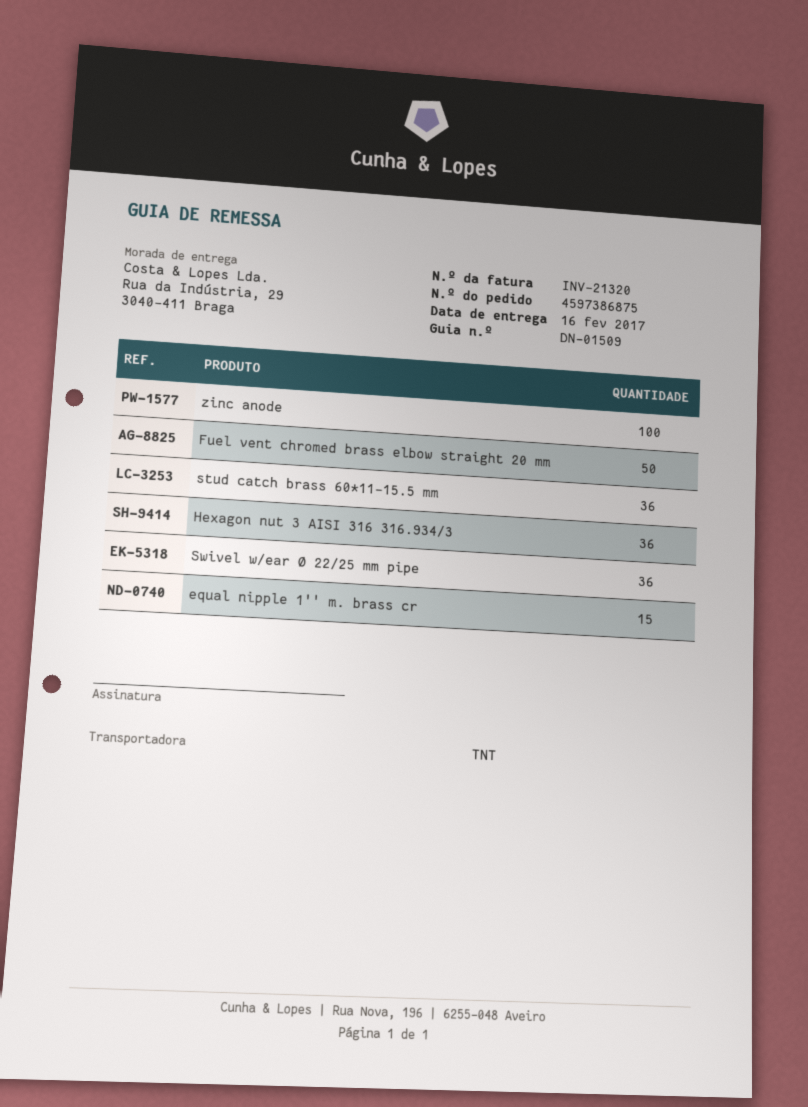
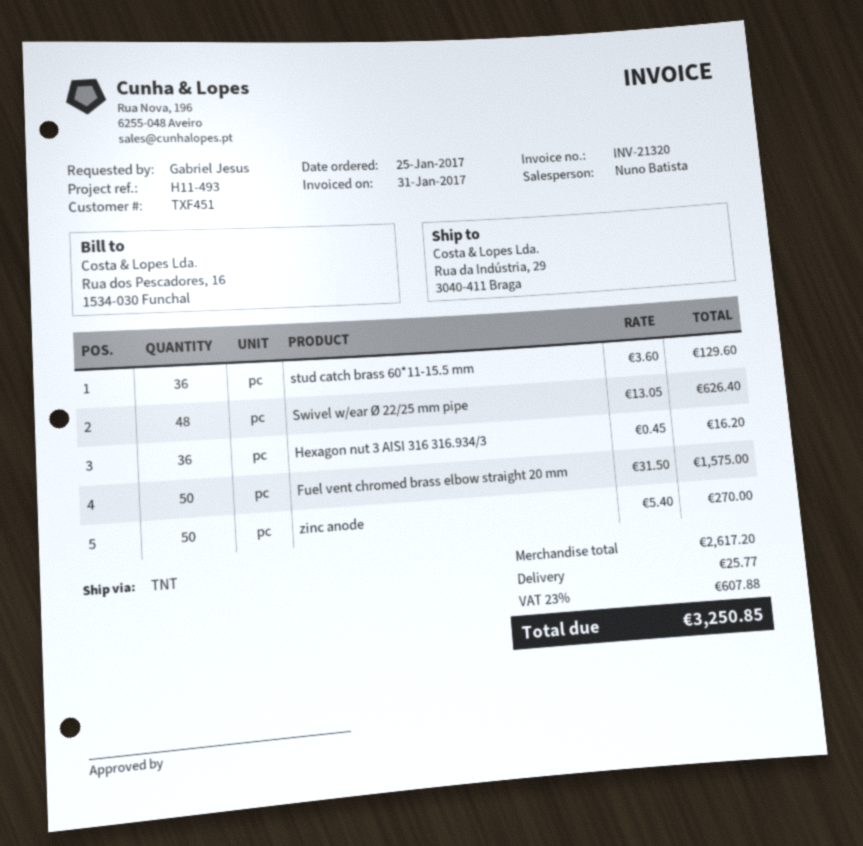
zinc anode: 100 -> 50
Swivel w/ear Ø 22/25 mm pipe: 36 -> 48
equal nipple 1'' m. brass cr: 15 -> none

